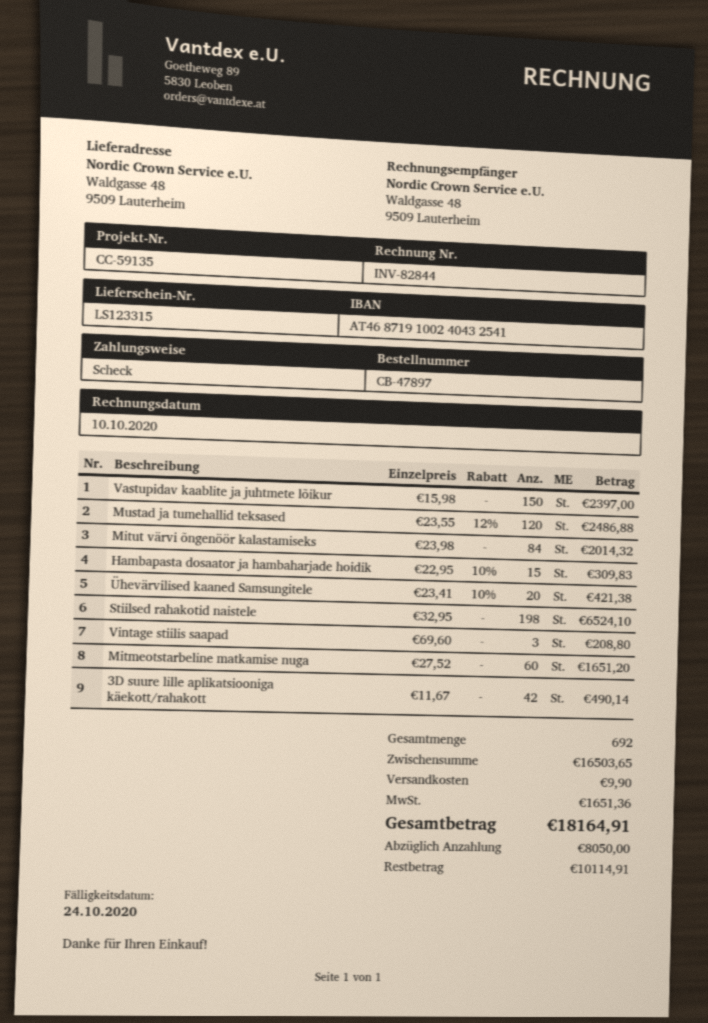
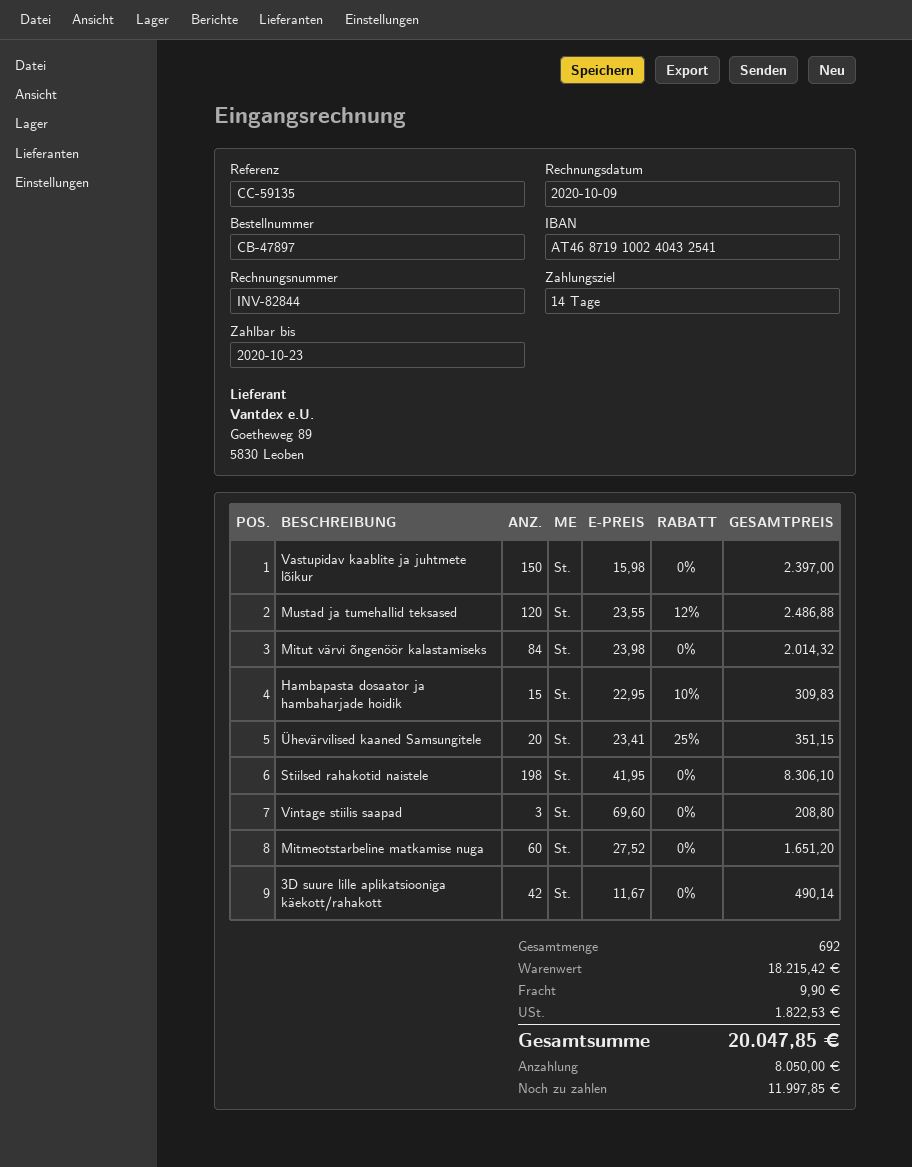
invoice date: 2020-10-10 -> 2020-10-09
due date: 2020-10-24 -> 2020-10-23
Ühevärvilised kaaned Samsungitele: 20 x 23.41 - 10% = 421.38 -> 20 x 23.41 - 25% = 351.15
Stiilsed rahakotid naistele: 198 x 32.95 = 6524.10 -> 198 x 41.95 = 8306.10
subtotal: 16503.65 -> 18215.42
tax: 1651.36 -> 1822.53
total: 18164.91 -> 20047.85
balance: 10114.91 -> 11997.85

